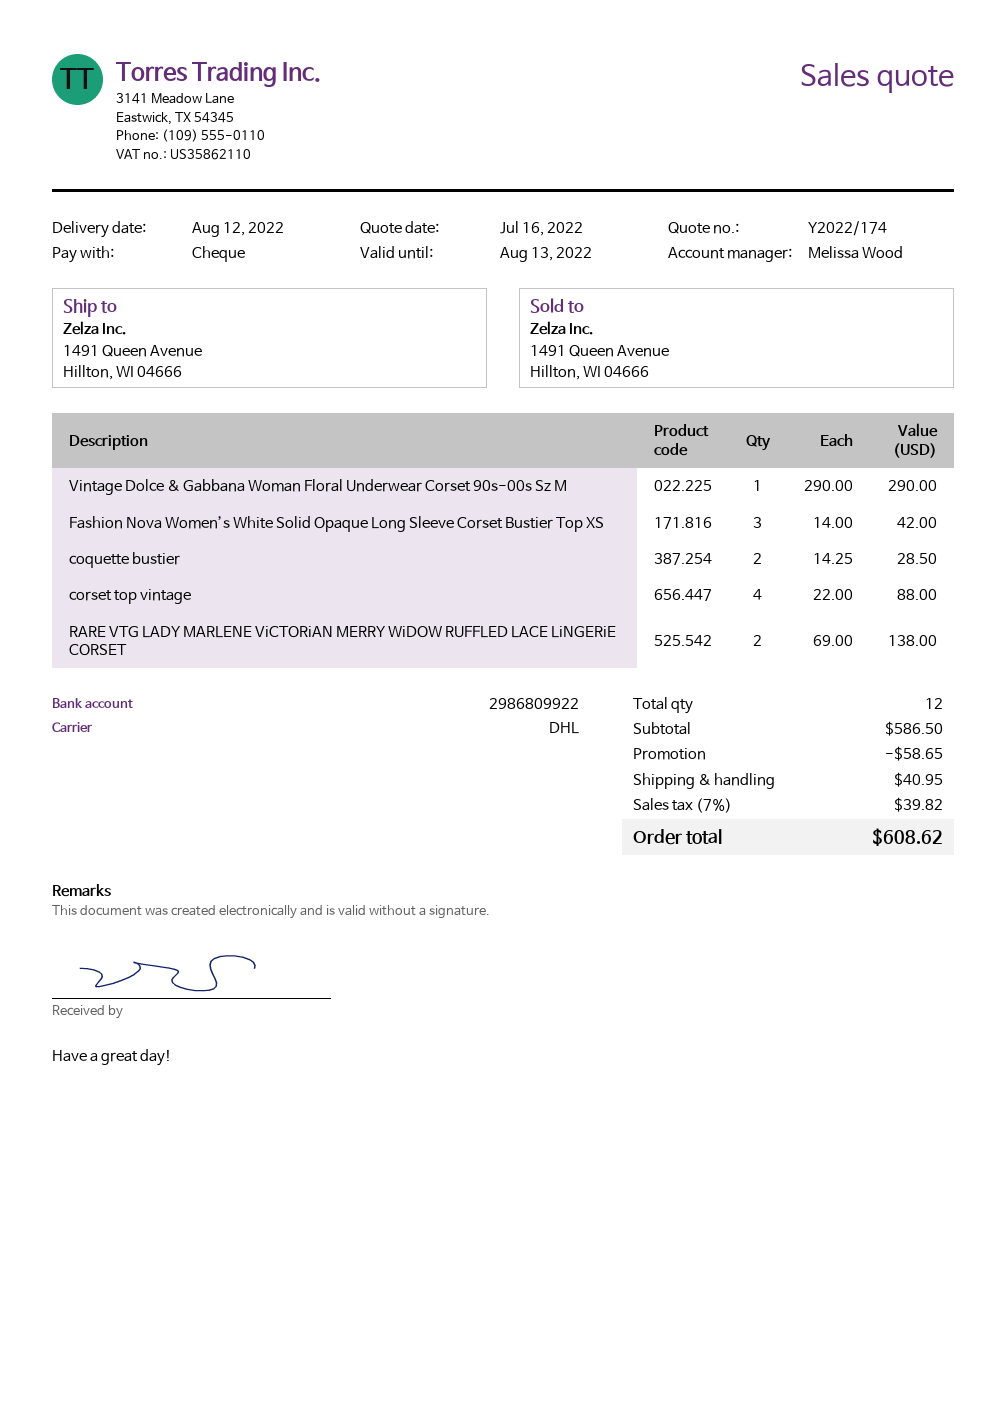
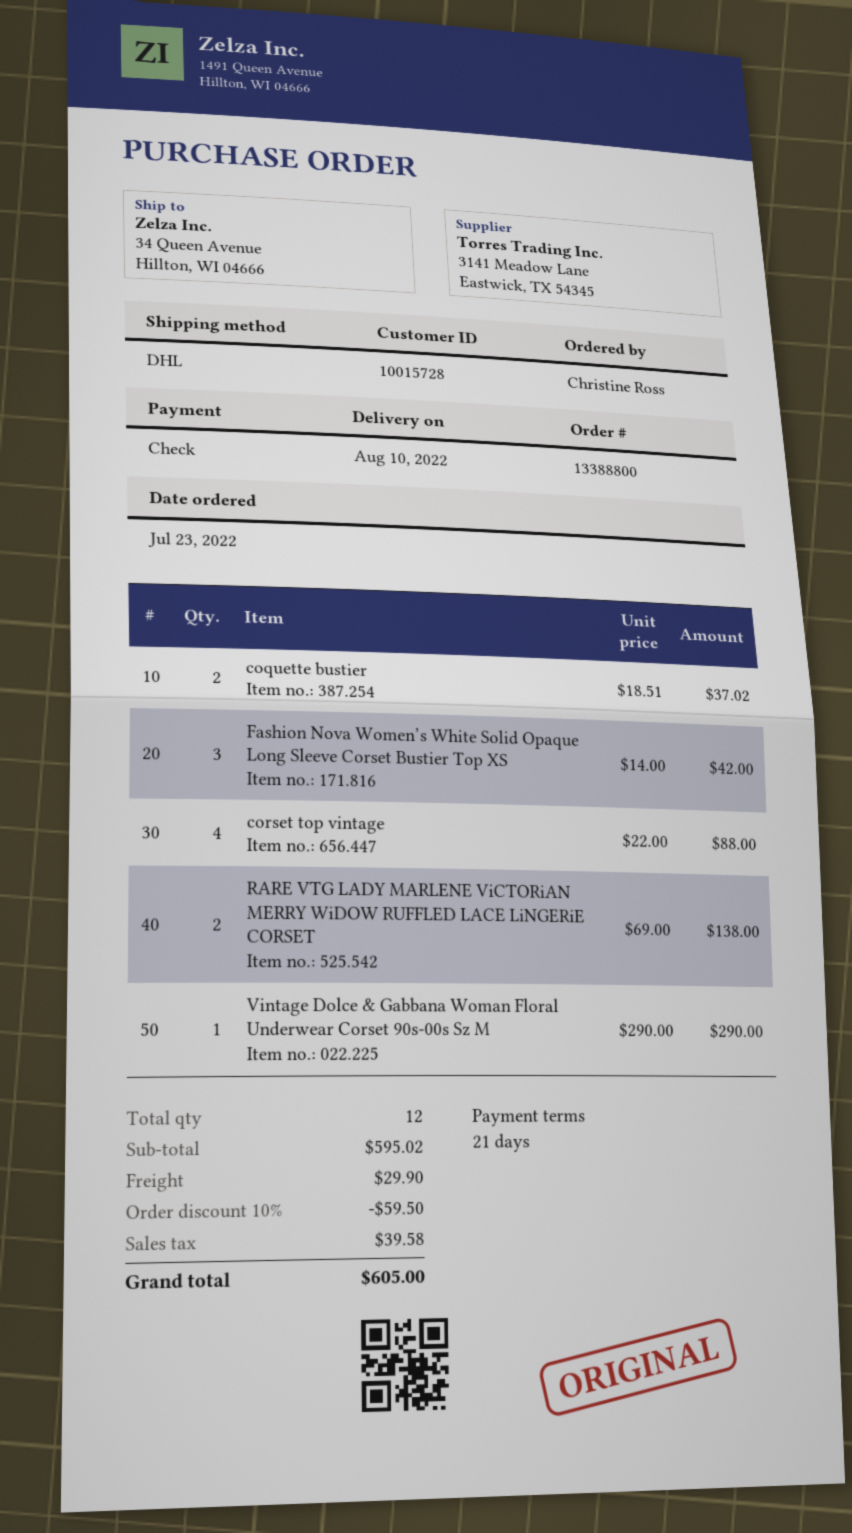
delivery date: 2022-08-12 -> 2022-08-10
ship to: 1491 Queen Avenue, Hillton, WI 04666 -> 34 Queen Avenue, Hillton, WI 04666
coquette bustier: 2 x 14.25 = 28.50 -> 2 x 18.51 = 37.02
subtotal: 586.50 -> 595.02
discount: 58.65 -> 59.50
shipping: 40.95 -> 29.90
tax: 39.82 -> 39.58
total: 608.62 -> 605.00

